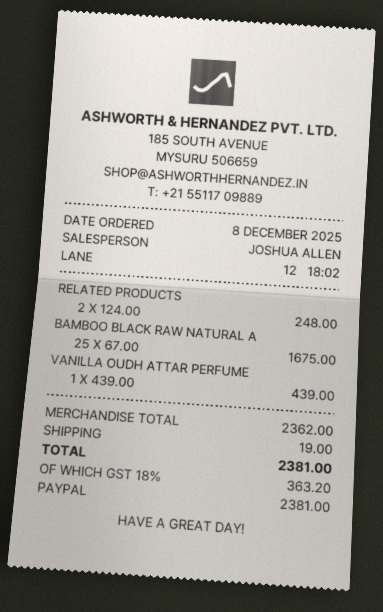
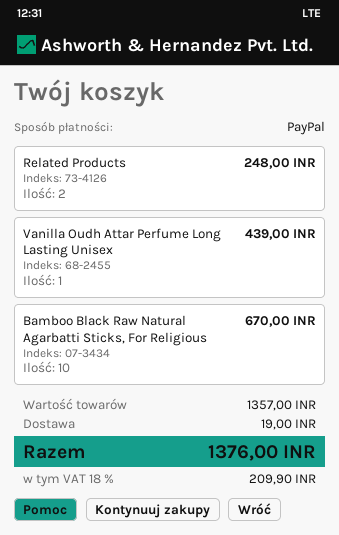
BAMBOO BLACK RAW NATURAL A: 25 for 1675.00 -> 10 for 670.00
subtotal: 2362.00 -> 1357.00
tax: 18% = 363.20 -> 18% = 209.90
total: 2381.00 -> 1376.00

